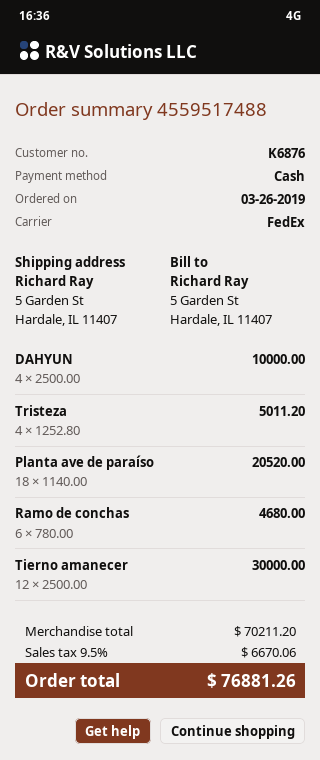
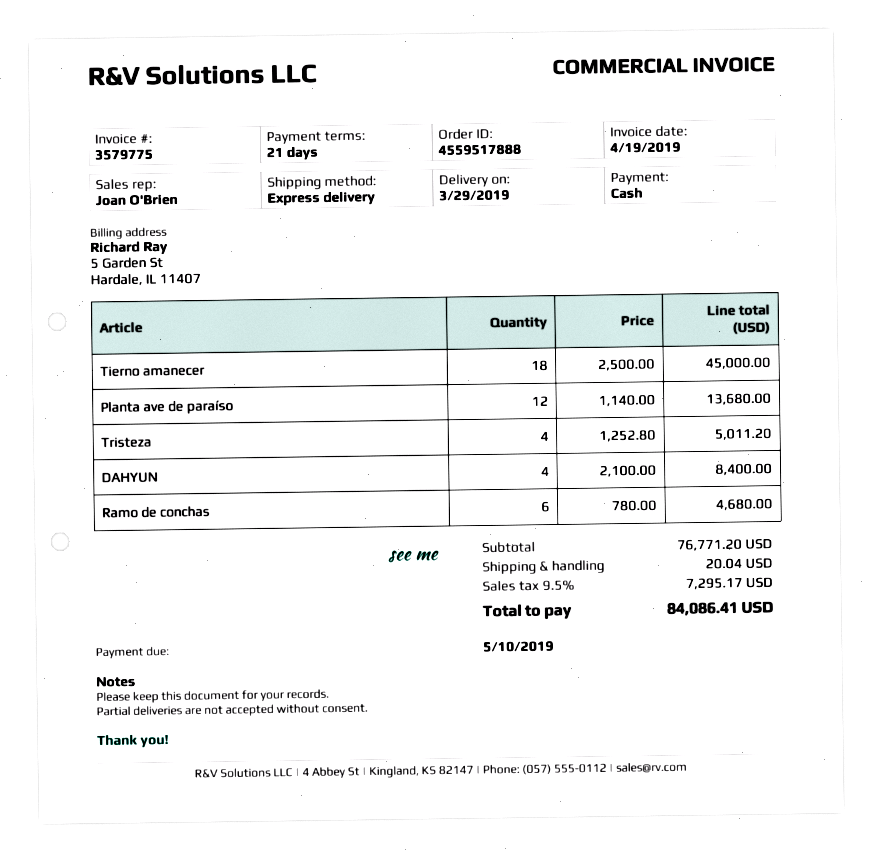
order number: 4559517488 -> 4559517888
shipping method: FedEx -> express
DAHYUN: 4 x 2500.00 = 10000.00 -> 4 x 2100.00 = 8400.00
Planta ave de paraíso: 18 x 1140.00 = 20520.00 -> 12 x 1140.00 = 13680.00
Tierno amanecer: 12 x 2500.00 = 30000.00 -> 18 x 2500.00 = 45000.00
subtotal: 70211.20 -> 76771.20
shipping: none -> 20.04
tax: 9.5% = 6670.06 -> 9.5% = 7295.17
total: 76881.26 -> 84086.41

